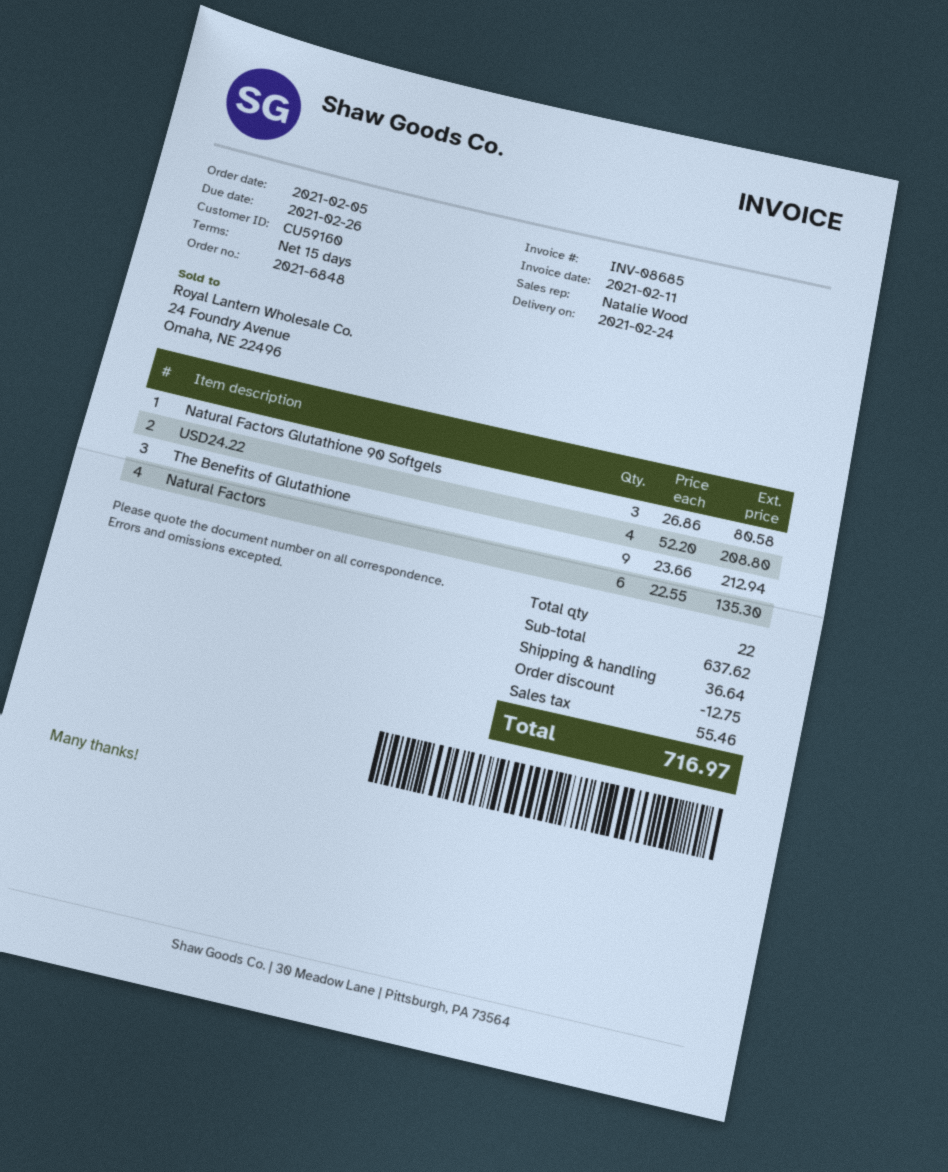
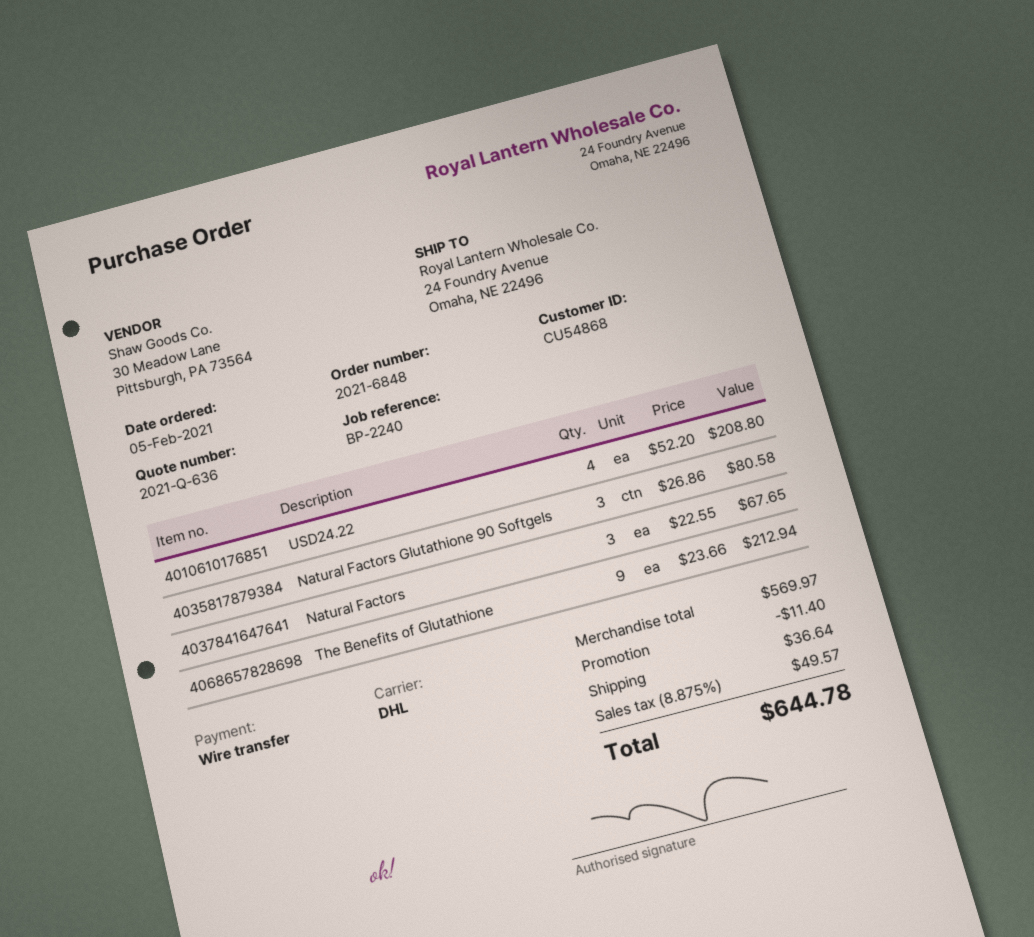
customer number: CU59160 -> CU54868
Natural Factors: 6 x 22.55 = 135.30 -> 3 x 22.55 = 67.65
subtotal: 637.62 -> 569.97
discount: 12.75 -> 11.40
tax: 55.46 -> 49.57
total: 716.97 -> 644.78

